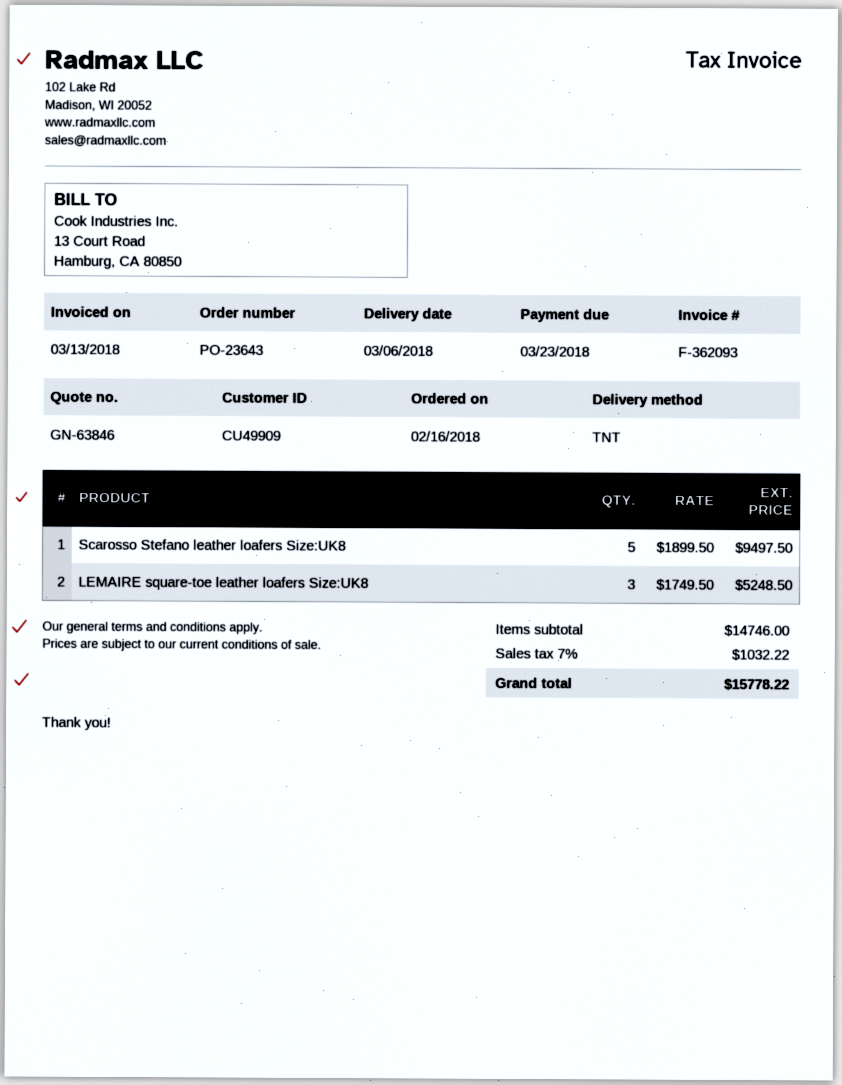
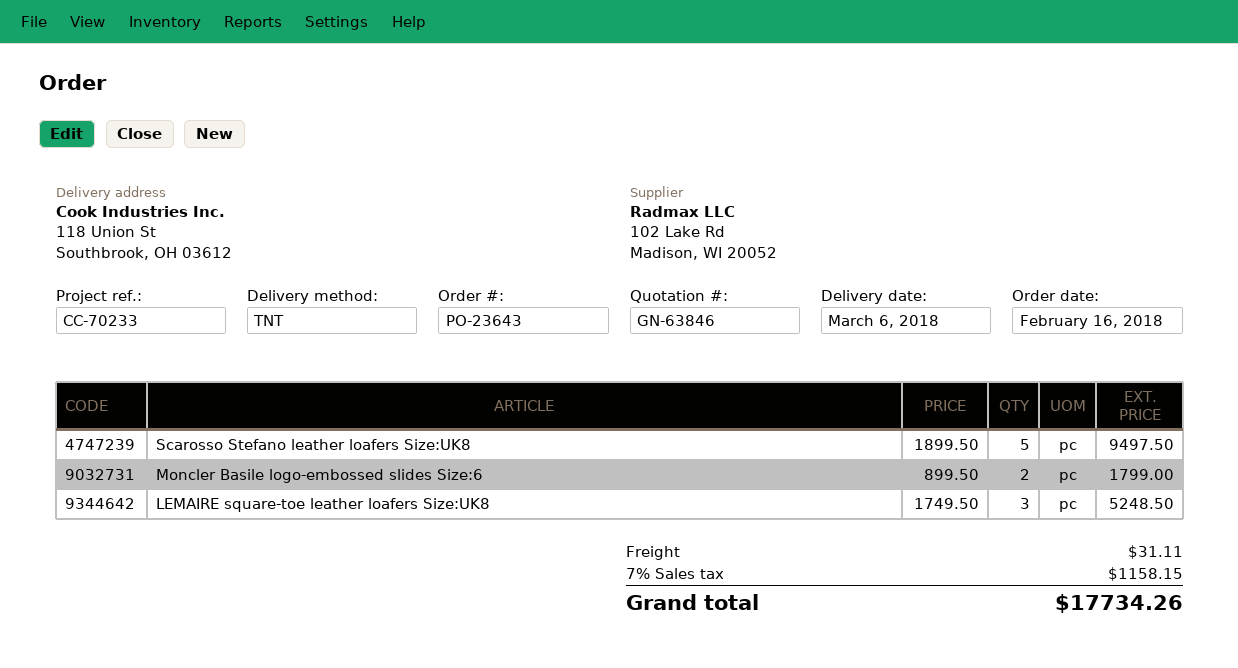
Moncler Basile logo-embossed slides Size:6: none -> 2 x 899.50 = 1799.00
shipping: none -> 31.11
tax: 7% = 1032.22 -> 7% = 1158.15
total: 15778.22 -> 17734.26

